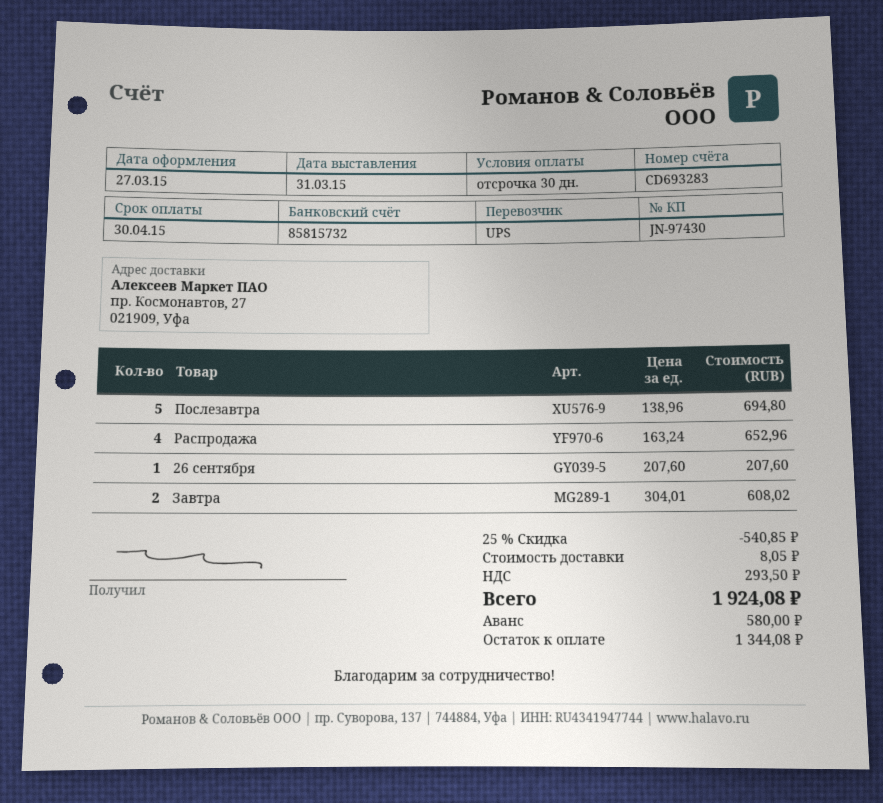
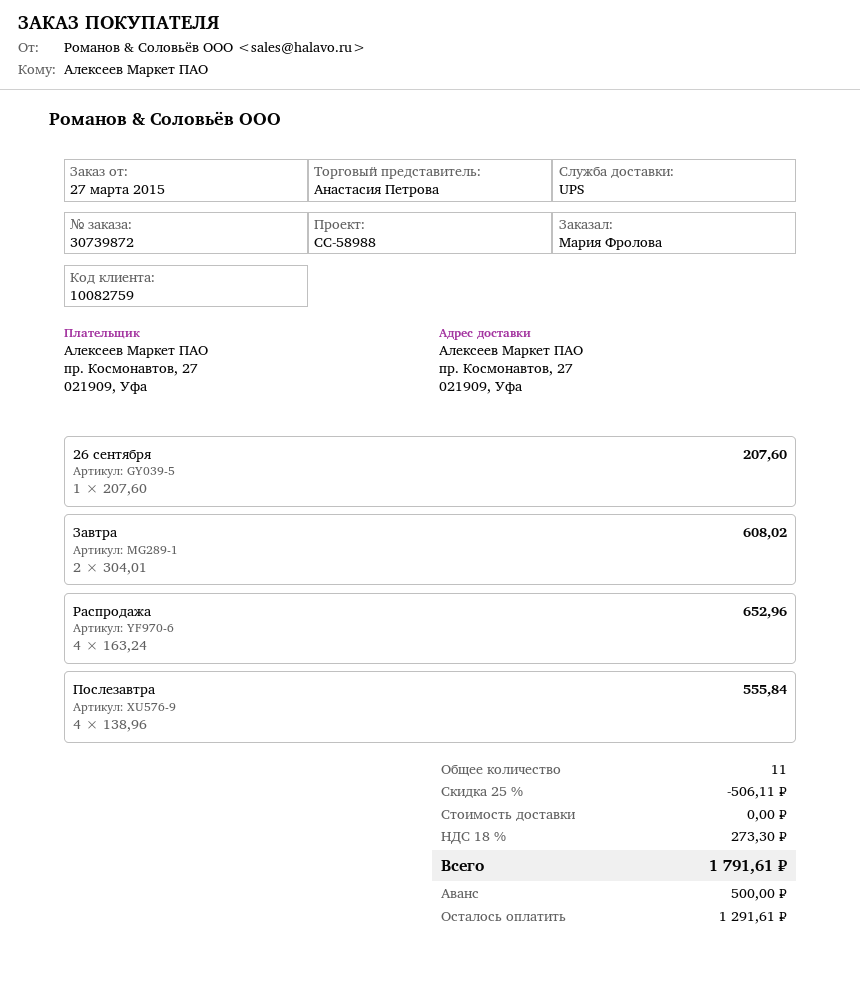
Послезавтра: 5 x 138.96 = 694.80 -> 4 x 138.96 = 555.84
discount: 25% = 540.85 -> 25% = 506.11
shipping: 8.05 -> 0.00
tax: 293.50 -> 273.30
total: 1924.08 -> 1791.61
deposit: 580.00 -> 500.00
balance: 1344.08 -> 1291.61

